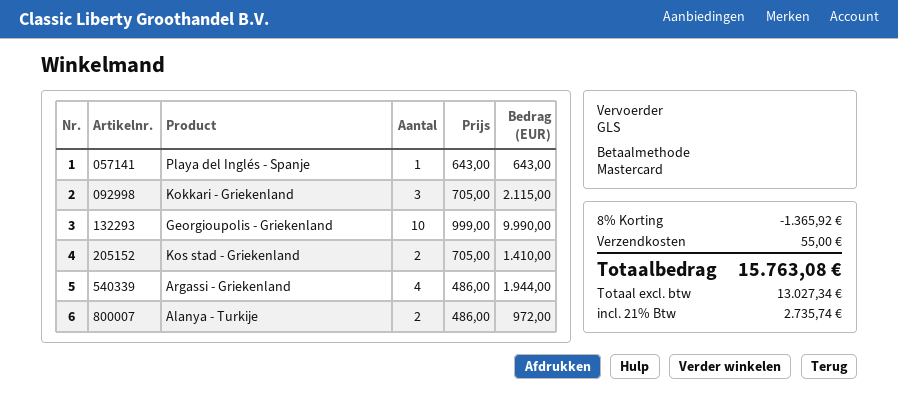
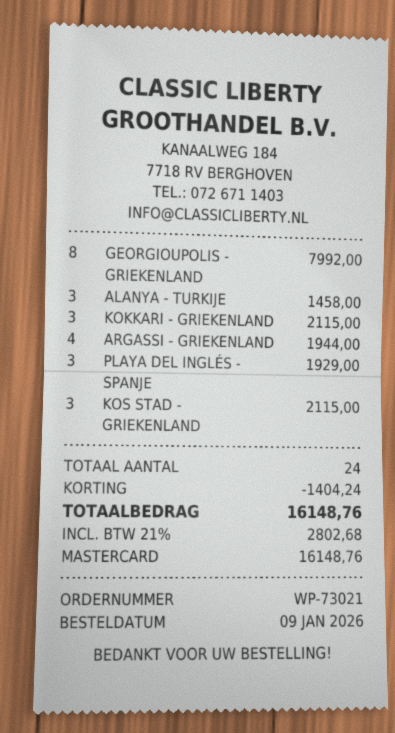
Playa del Inglés - Spanje: 1 for 643.00 -> 3 for 1929.00
Georgioupolis - Griekenland: 10 for 9990.00 -> 8 for 7992.00
Kos stad - Griekenland: 2 for 1410.00 -> 3 for 2115.00
Alanya - Turkije: 2 for 972.00 -> 3 for 1458.00
discount: 1365.92 -> 1404.24
shipping: 55.00 -> none
tax: 21% = 2735.74 -> 21% = 2802.68
total: 15763.08 -> 16148.76

